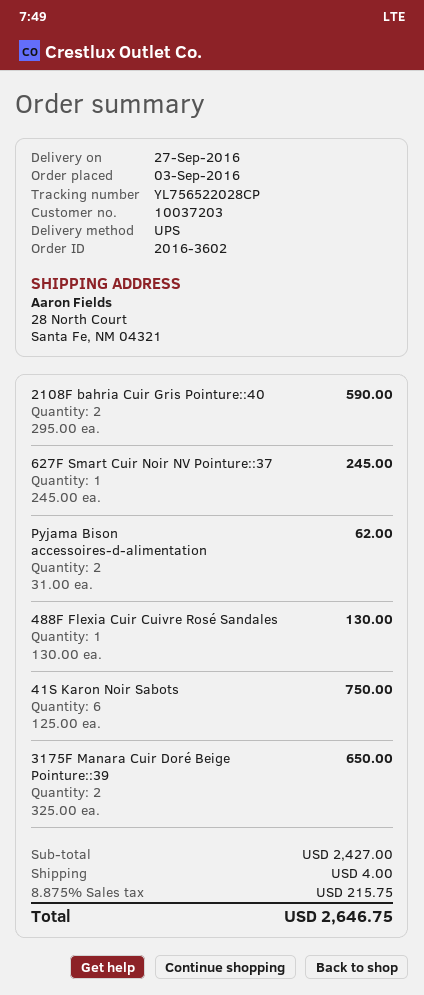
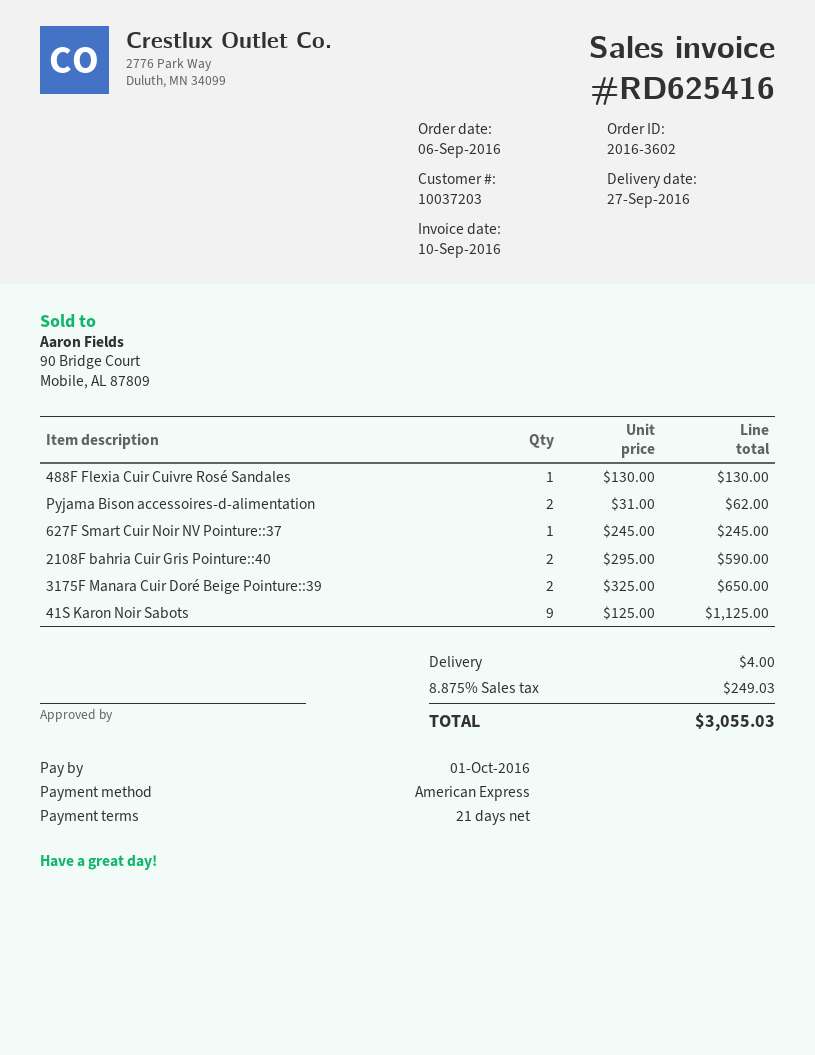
order date: 2016-09-03 -> 2016-09-06
41S Karon Noir Sabots: 6 x 125.00 = 750.00 -> 9 x 125.00 = 1125.00
tax: 8.875% = 215.75 -> 8.875% = 249.03
total: 2646.75 -> 3055.03

